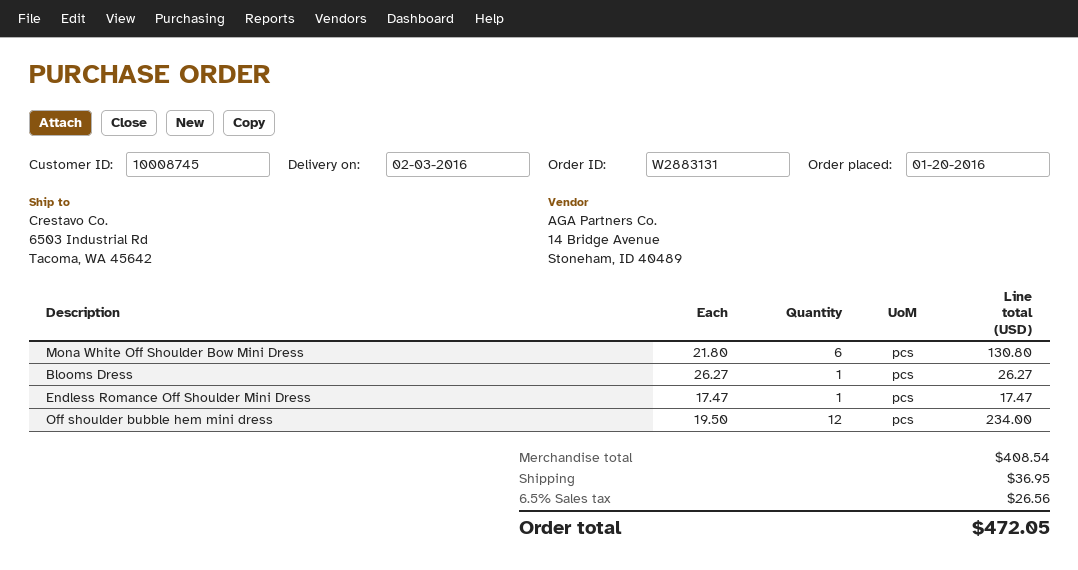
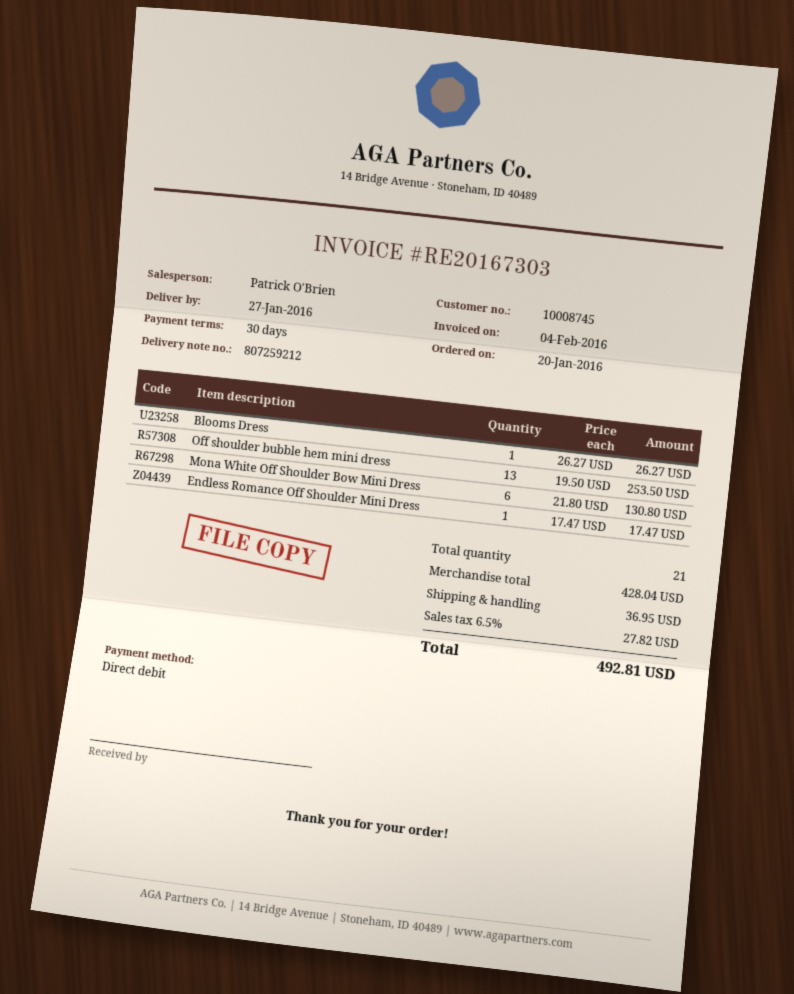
delivery date: 2016-02-03 -> 2016-01-27
Off shoulder bubble hem mini dress: 12 x 19.50 = 234.00 -> 13 x 19.50 = 253.50
subtotal: 408.54 -> 428.04
tax: 6.5% = 26.56 -> 6.5% = 27.82
total: 472.05 -> 492.81

